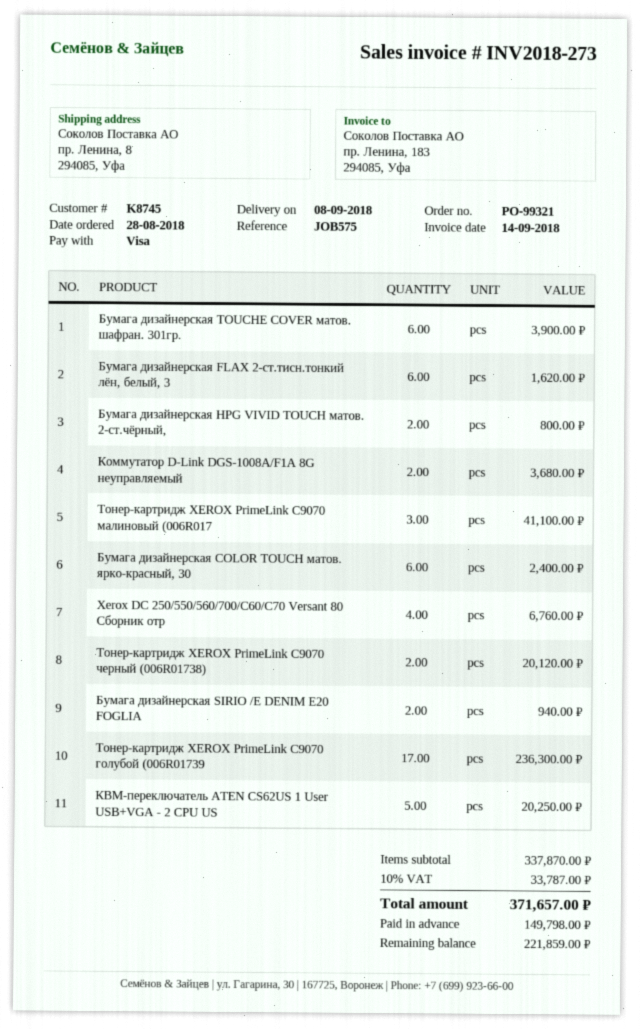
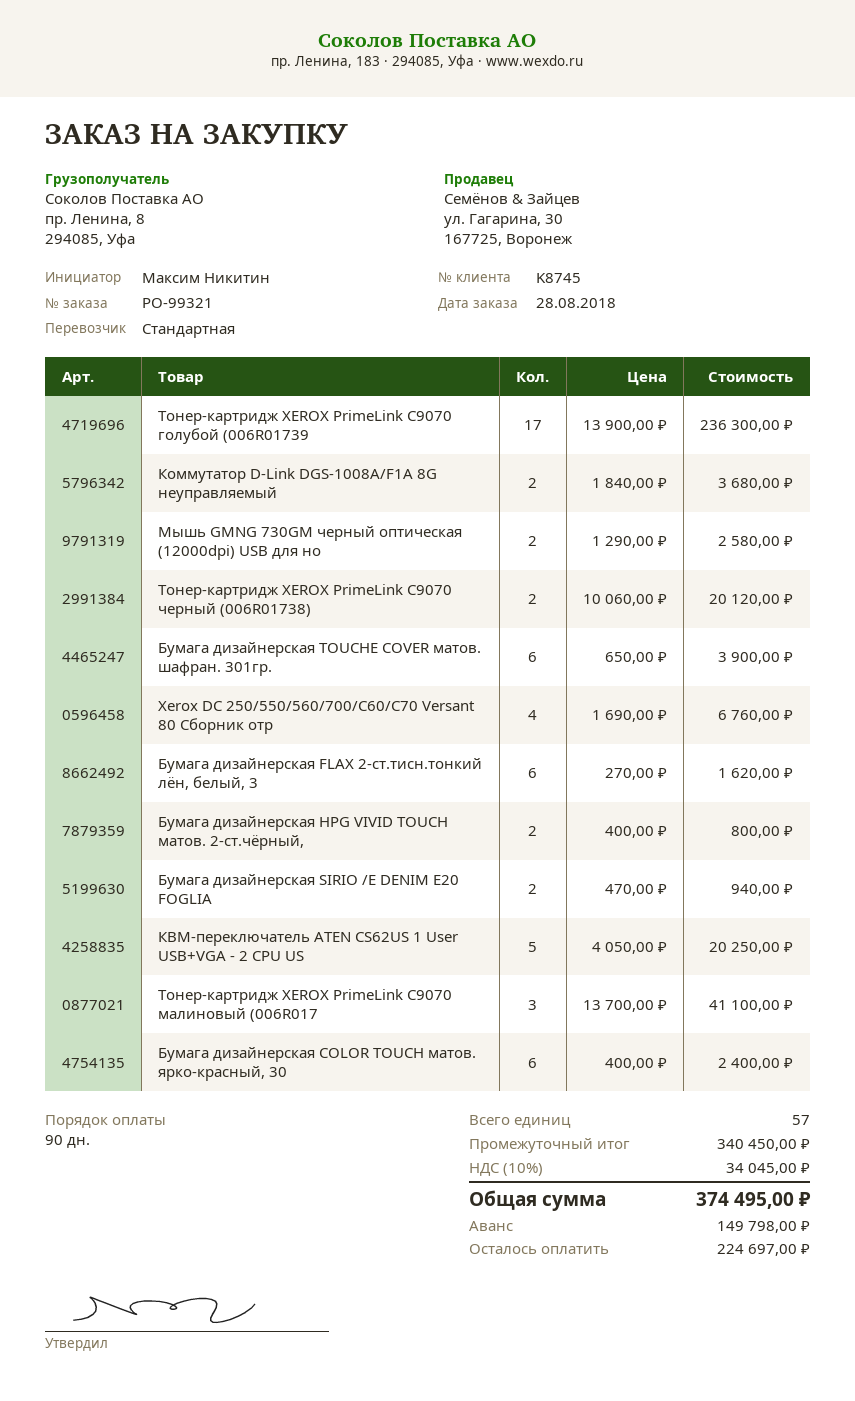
Мышь GMNG 730GM черный оптическая (12000dpi) USB для но: none -> 2 for 2580.00
subtotal: 337870.00 -> 340450.00
tax: 10% = 33787.00 -> 10% = 34045.00
total: 371657.00 -> 374495.00
balance: 221859.00 -> 224697.00

